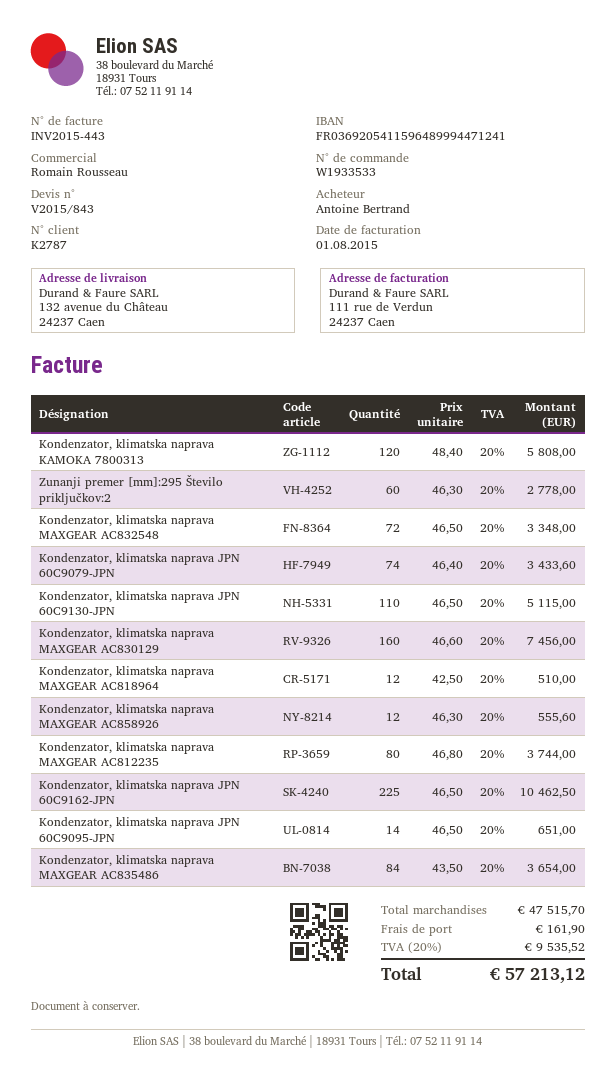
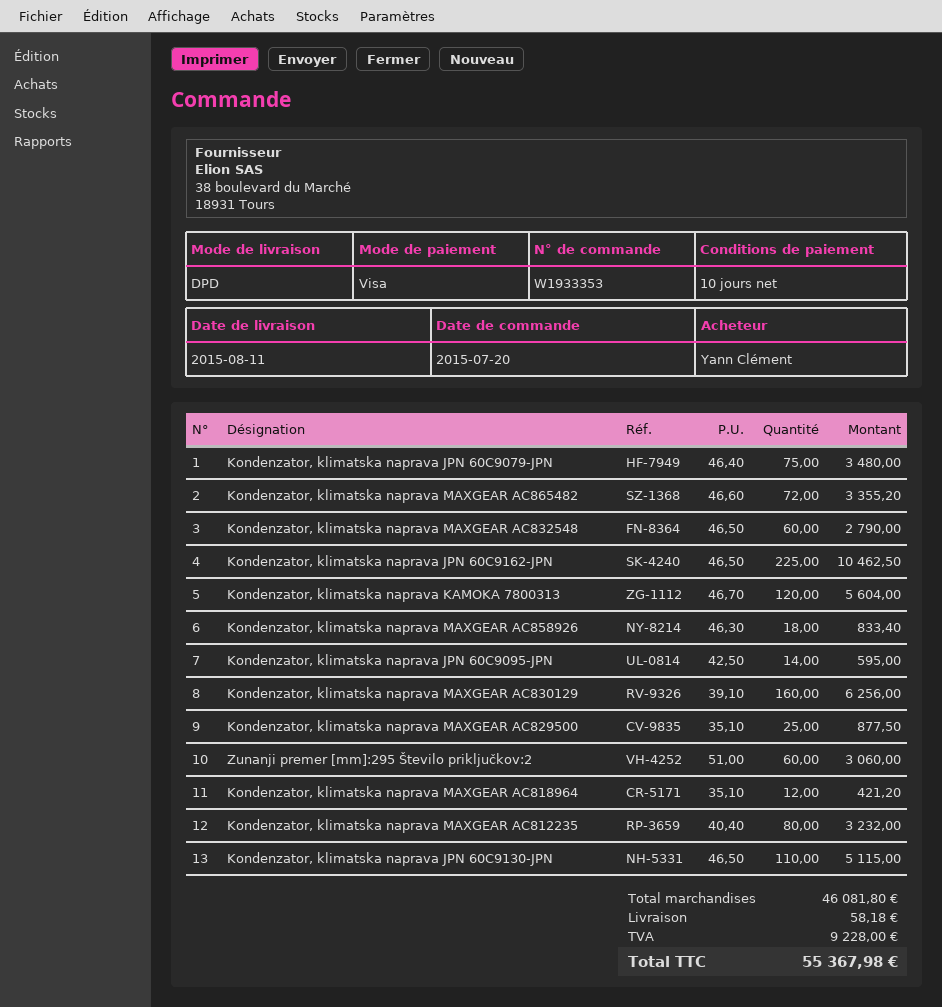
order number: W1933533 -> W1933353
ordered by: Antoine Bertrand -> Yann Clément
Kondenzator, klimatska naprava KAMOKA 7800313: 120 x 48.40 = 5808.00 -> 120 x 46.70 = 5604.00
Zunanji premer [mm]:295 Število priključkov:2: 60 x 46.30 = 2778.00 -> 60 x 51.00 = 3060.00
Kondenzator, klimatska naprava MAXGEAR AC832548: 72 x 46.50 = 3348.00 -> 60 x 46.50 = 2790.00
Kondenzator, klimatska naprava JPN 60C9079-JPN: 74 x 46.40 = 3433.60 -> 75 x 46.40 = 3480.00
Kondenzator, klimatska naprava MAXGEAR AC830129: 160 x 46.60 = 7456.00 -> 160 x 39.10 = 6256.00
Kondenzator, klimatska naprava MAXGEAR AC818964: 12 x 42.50 = 510.00 -> 12 x 35.10 = 421.20
Kondenzator, klimatska naprava MAXGEAR AC858926: 12 x 46.30 = 555.60 -> 18 x 46.30 = 833.40
Kondenzator, klimatska naprava MAXGEAR AC812235: 80 x 46.80 = 3744.00 -> 80 x 40.40 = 3232.00
Kondenzator, klimatska naprava JPN 60C9095-JPN: 14 x 46.50 = 651.00 -> 14 x 42.50 = 595.00
Kondenzator, klimatska naprava MAXGEAR AC835486: 84 x 43.50 = 3654.00 -> none
Kondenzator, klimatska naprava MAXGEAR AC865482: none -> 72 x 46.60 = 3355.20
Kondenzator, klimatska naprava MAXGEAR AC829500: none -> 25 x 35.10 = 877.50
subtotal: 47515.70 -> 46081.80
shipping: 161.90 -> 58.18
tax: 9535.52 -> 9228.00
total: 57213.12 -> 55367.98

